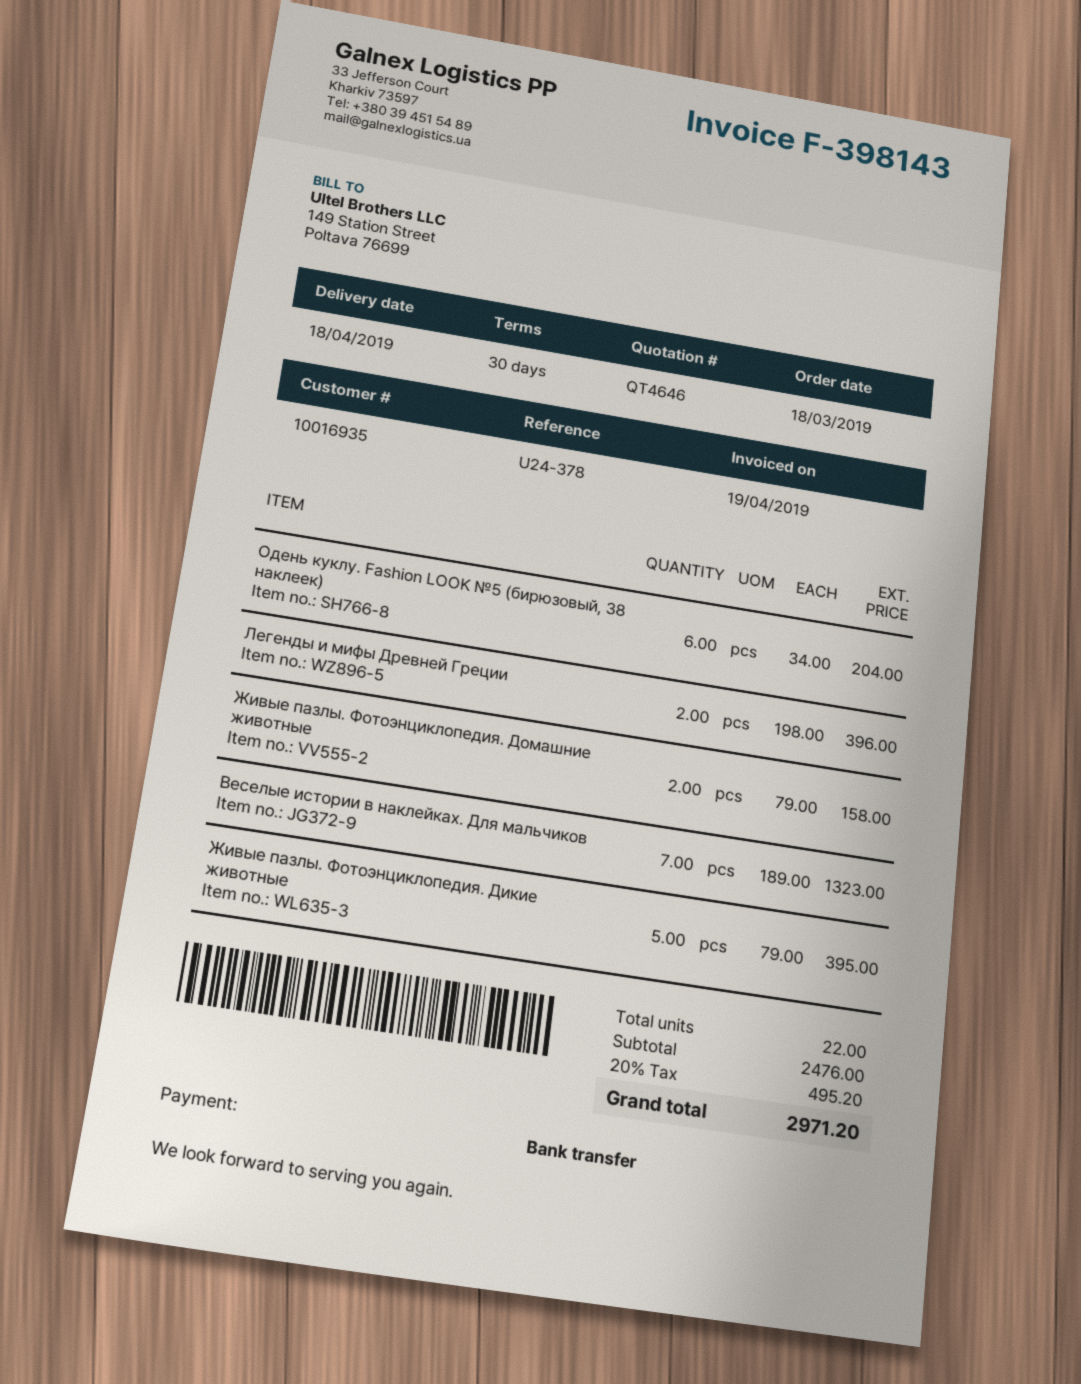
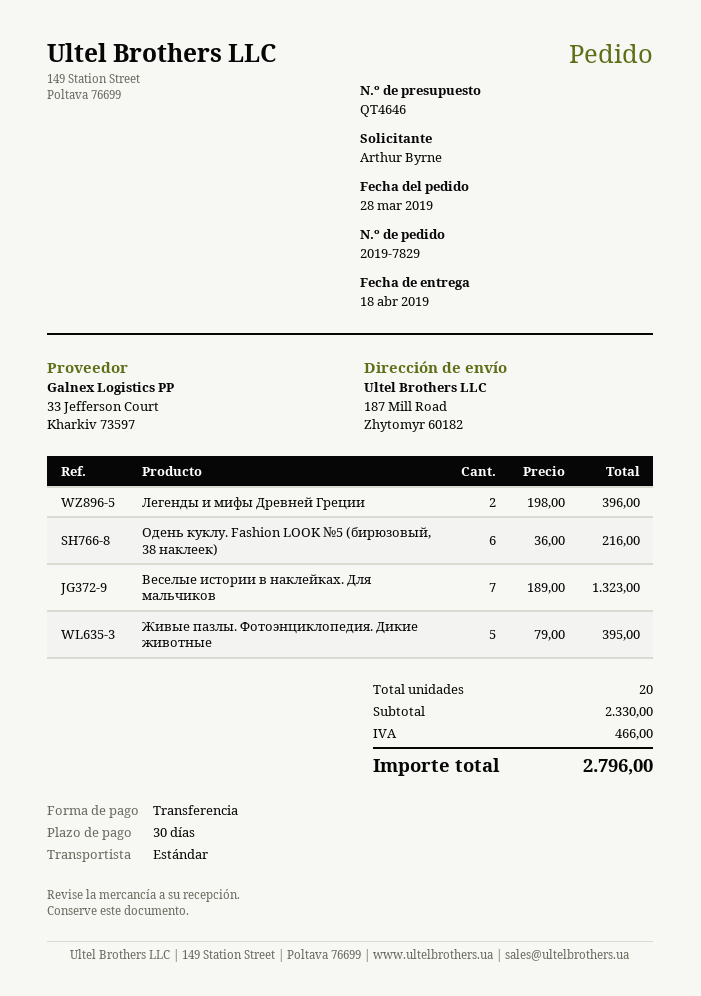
order date: 2019-03-18 -> 2019-03-28
Одень куклу. Fashion LOOK №5 (бирюзовый, 38 наклеек): 6 x 34.00 = 204.00 -> 6 x 36.00 = 216.00
Живые пазлы. Фотоэнциклопедия. Домашние животные: 2 x 79.00 = 158.00 -> none
total quantity: 22 -> 20
subtotal: 2476.00 -> 2330.00
tax: 495.20 -> 466.00
total: 2971.20 -> 2796.00

